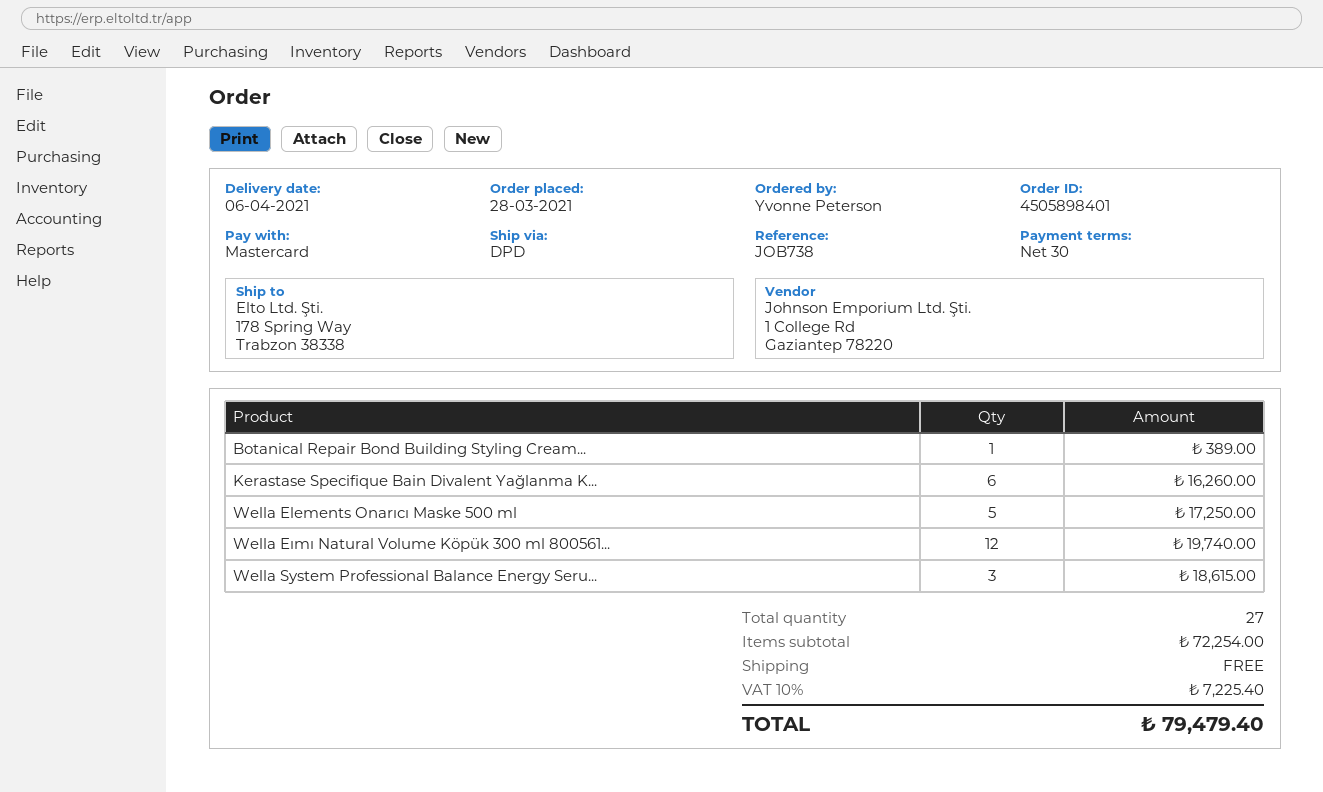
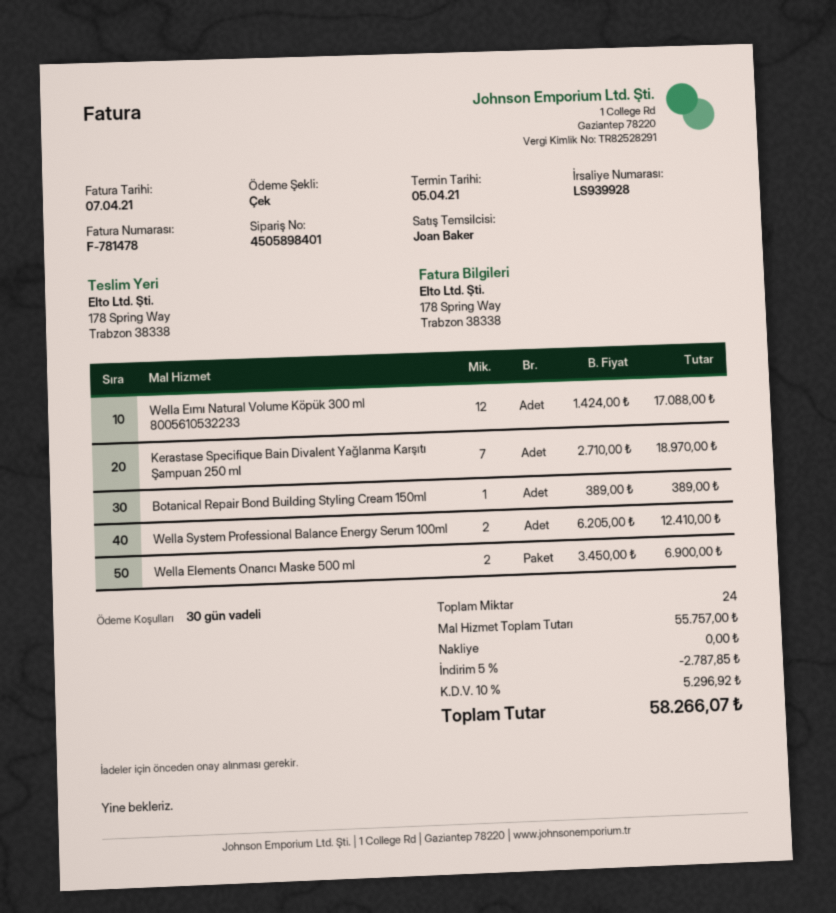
delivery date: 2021-04-06 -> 2021-04-05
payment method: Mastercard -> cheque
Kerastase Specifique Bain Divalent Yağlanma K...: 6 for 16260.00 -> 7 for 18970.00
Wella Elements Onarıcı Maske 500 ml: 5 for 17250.00 -> 2 for 6900.00
Wella Eımı Natural Volume Köpük 300 ml 800561...: 12 for 19740.00 -> 12 for 17088.00
Wella System Professional Balance Energy Seru...: 3 for 18615.00 -> 2 for 12410.00
total quantity: 27 -> 24
subtotal: 72254.00 -> 55757.00
discount: none -> 5% = 2787.85
tax: 10% = 7225.40 -> 10% = 5296.92
total: 79479.40 -> 58266.07

